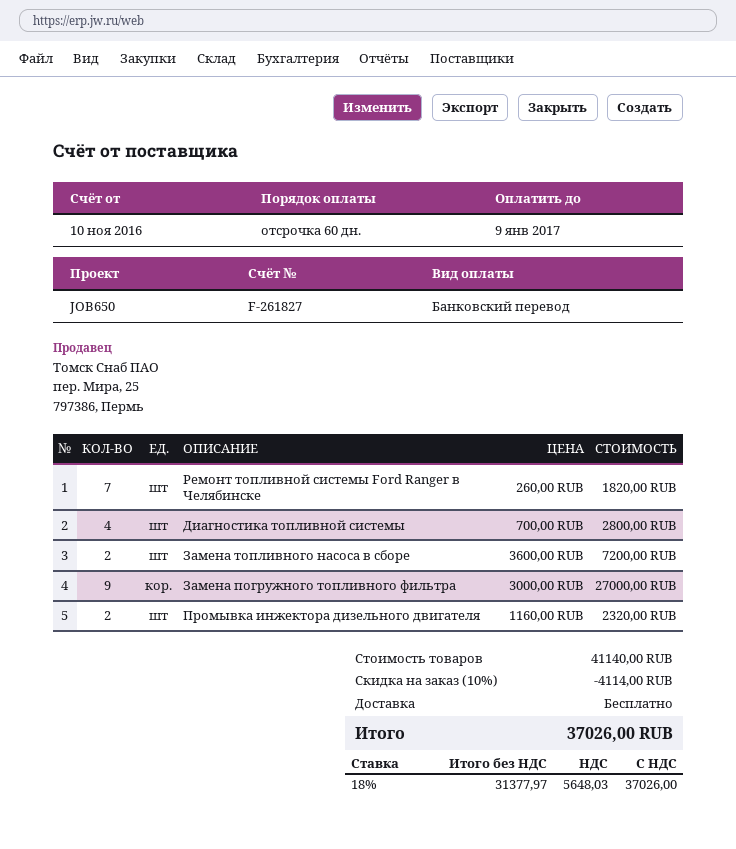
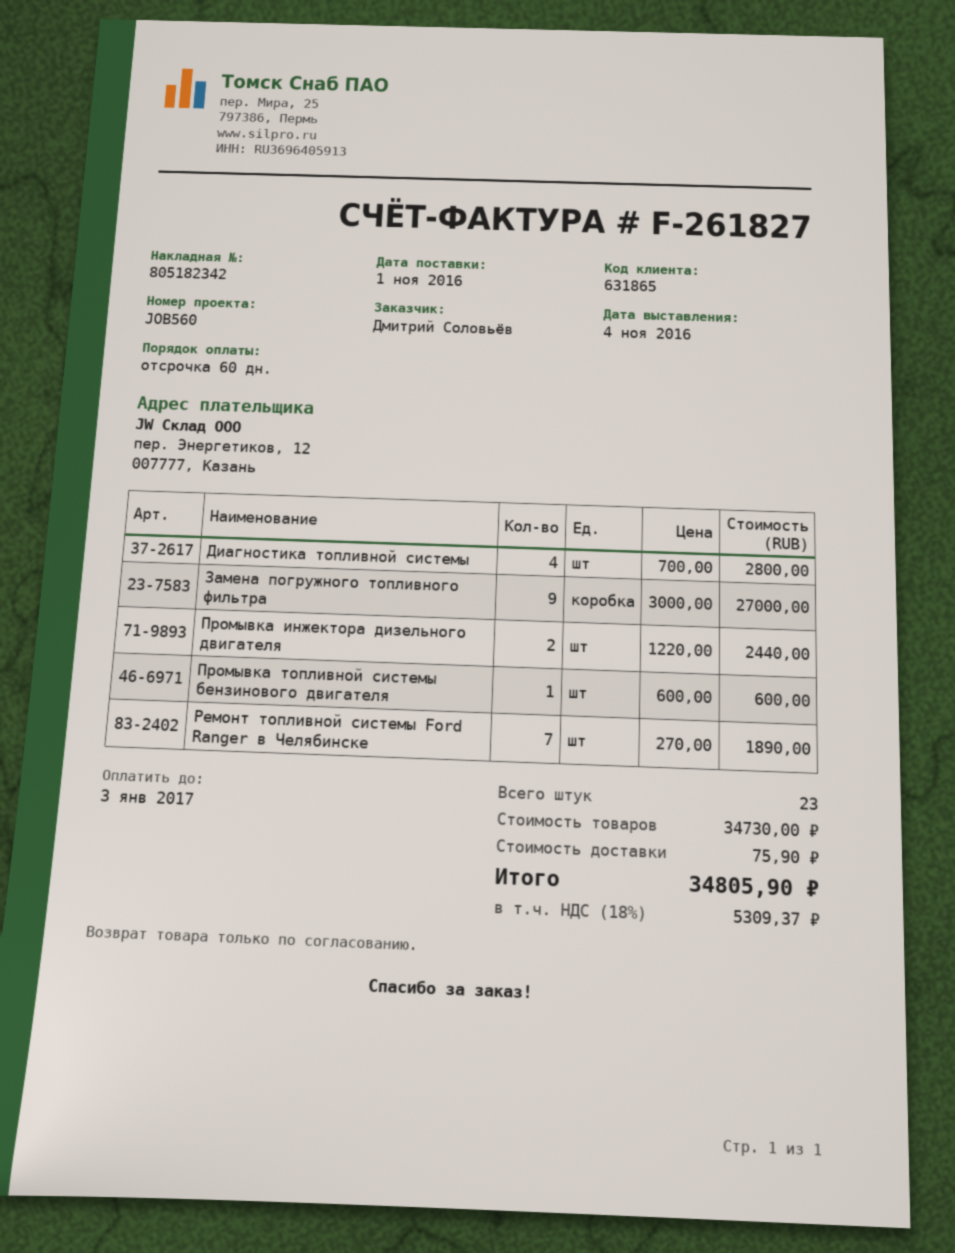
invoice date: 2016-11-10 -> 2016-11-04
due date: 2017-01-09 -> 2017-01-03
reference: JOB650 -> JOB560
Ремонт топливной системы Ford Ranger в Челябинске: 7 x 260.00 = 1820.00 -> 7 x 270.00 = 1890.00
Замена топливного насоса в сборе: 2 x 3600.00 = 7200.00 -> none
Промывка инжектора дизельного двигателя: 2 x 1160.00 = 2320.00 -> 2 x 1220.00 = 2440.00
Промывка топливной системы бензинового двигателя: none -> 1 x 600.00 = 600.00
subtotal: 41140.00 -> 34730.00
discount: 10% = 4114.00 -> none
shipping: 0.00 -> 75.90
tax: 18% = 5648.03 -> 18% = 5309.37
total: 37026.00 -> 34805.90

